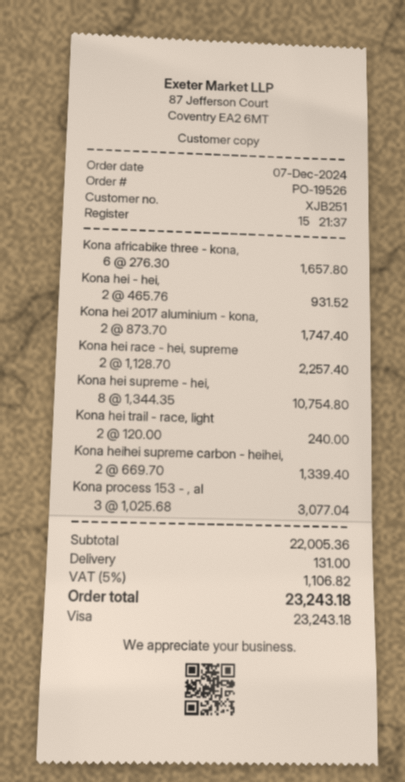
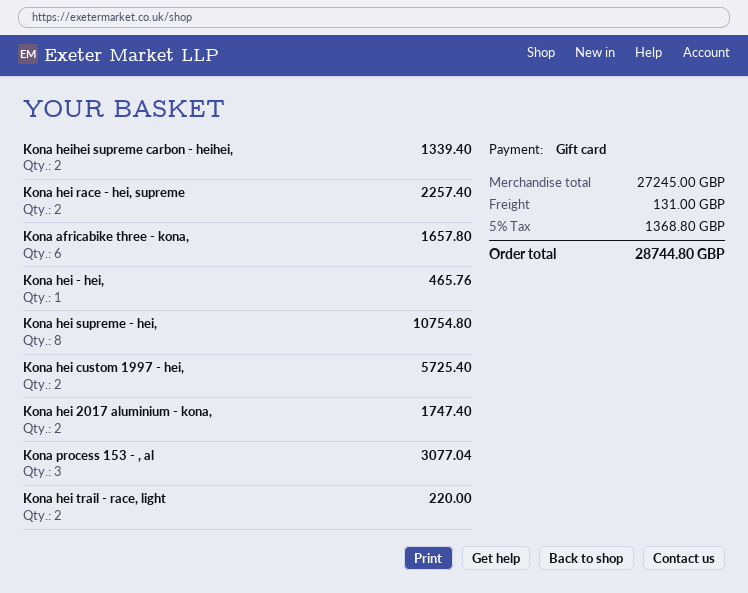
payment method: Visa -> gift card
Kona hei - hei,: 2 for 931.52 -> 1 for 465.76
Kona hei trail - race, light: 2 for 240.00 -> 2 for 220.00
Kona hei custom 1997 - hei,: none -> 2 for 5725.40
subtotal: 22005.36 -> 27245.00
tax: 5% = 1106.82 -> 5% = 1368.80
total: 23243.18 -> 28744.80

